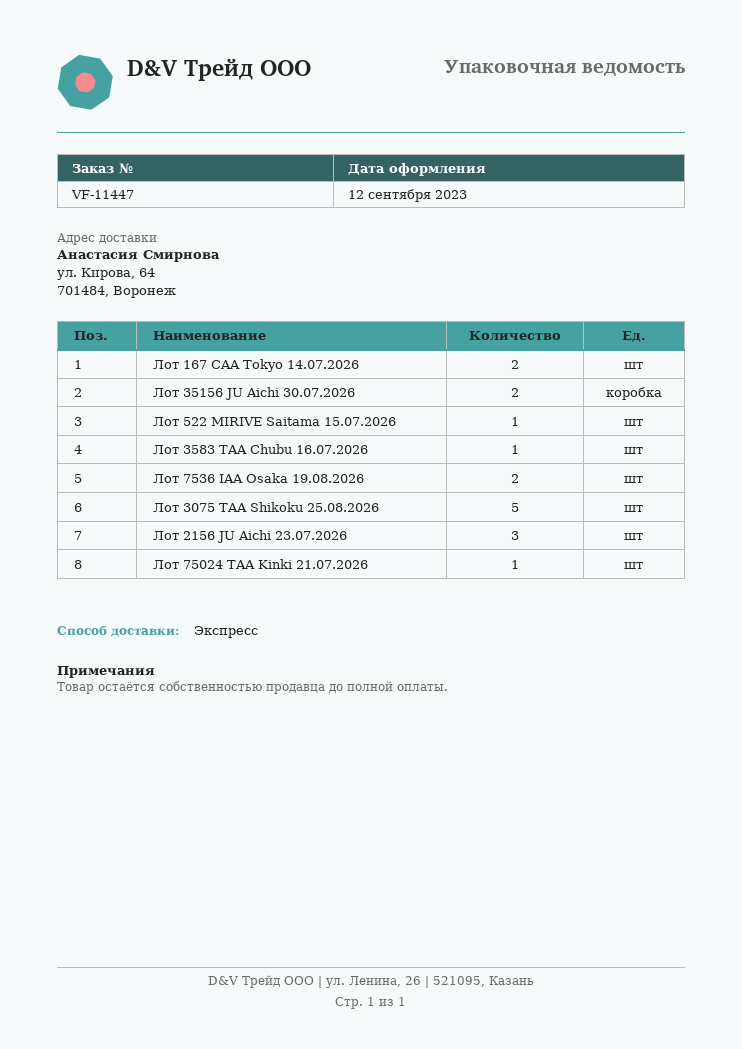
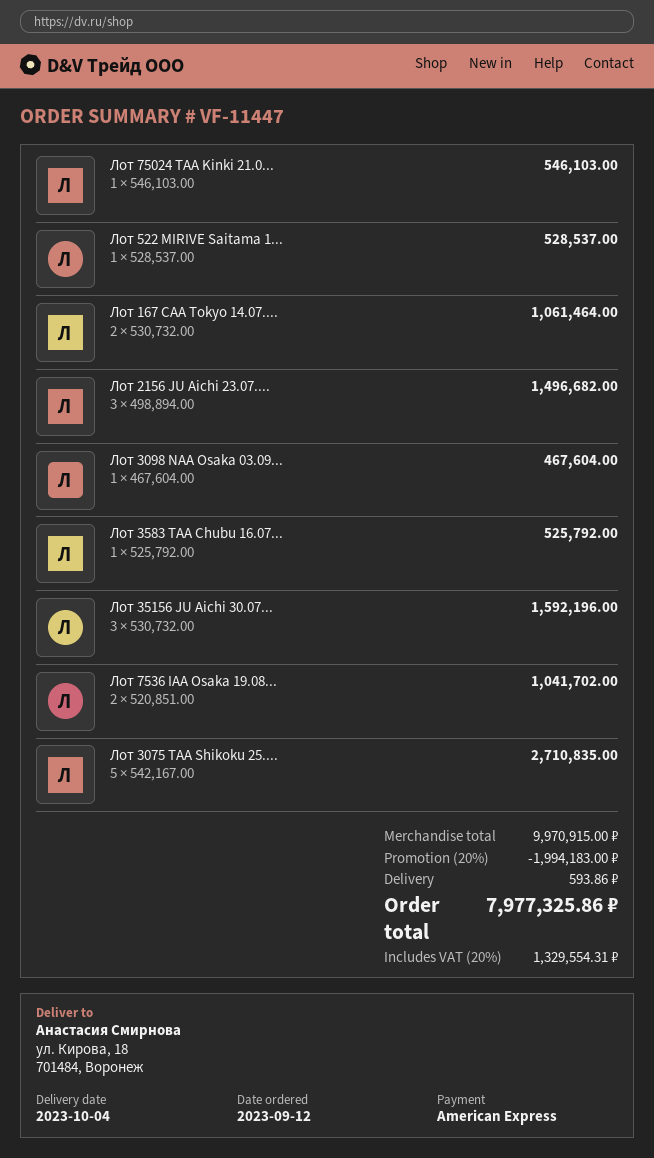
ship to: ул. Кирова, 64, 701484, Воронеж -> ул. Кирова, 18, 701484, Воронеж
Лот 35156 JU Aichi 30.07.2026: 2 -> 3
Лот 3098 NAA Osaka 03.09...: none -> 1

